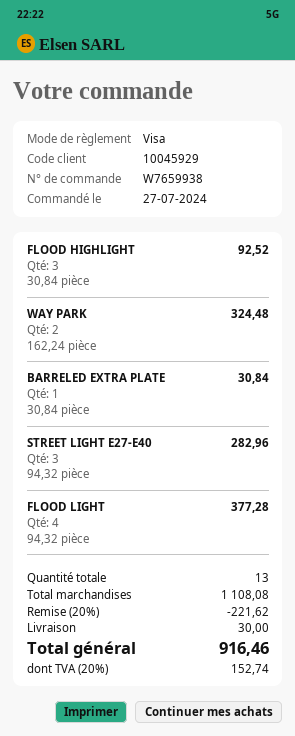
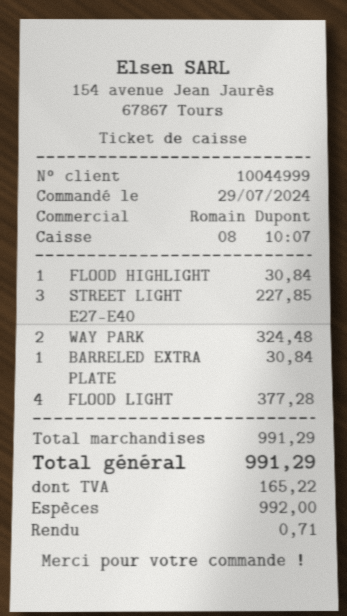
order date: 2024-07-27 -> 2024-07-29
customer number: 10045929 -> 10044999
payment method: Visa -> cash
FLOOD HIGHLIGHT: 3 for 92.52 -> 1 for 30.84
STREET LIGHT E27-E40: 3 for 282.96 -> 3 for 227.85
subtotal: 1108.08 -> 991.29
discount: 20% = 221.62 -> none
shipping: 30.00 -> none
tax: 152.74 -> 165.22
total: 916.46 -> 991.29

